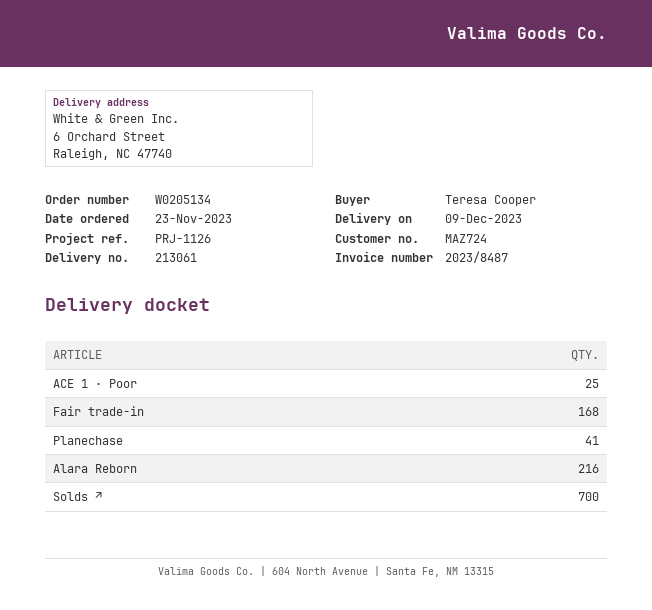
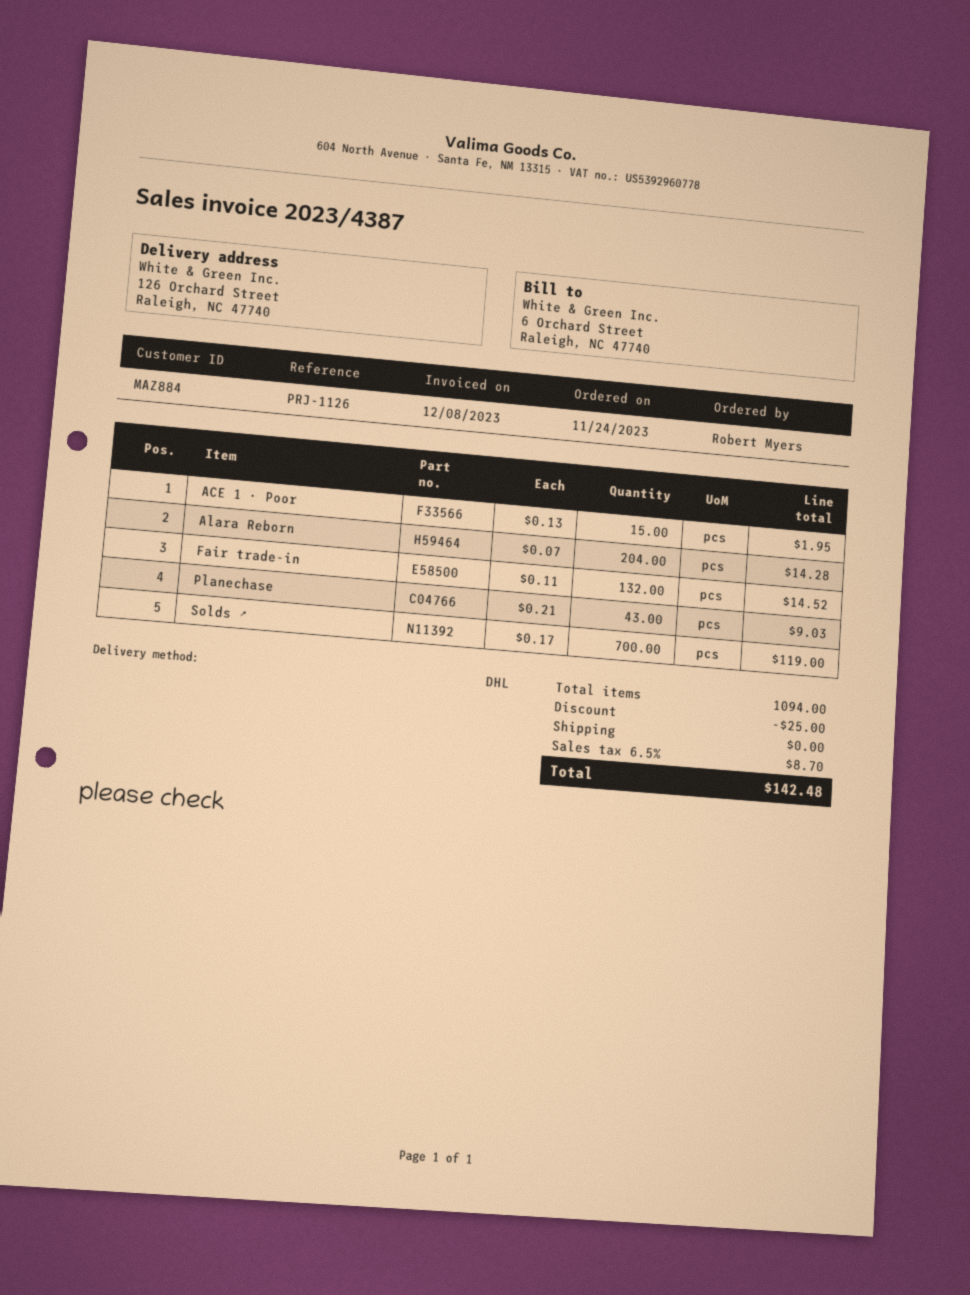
order date: 2023-11-23 -> 2023-11-24
invoice number: 2023/8487 -> 2023/4387
customer number: MAZ724 -> MAZ884
ordered by: Teresa Cooper -> Robert Myers
ship to: 6 Orchard Street, Raleigh, NC 47740 -> 126 Orchard Street, Raleigh, NC 47740
ACE 1 · Poor: 25 -> 15
Fair trade-in: 168 -> 132
Planechase: 41 -> 43
Alara Reborn: 216 -> 204

